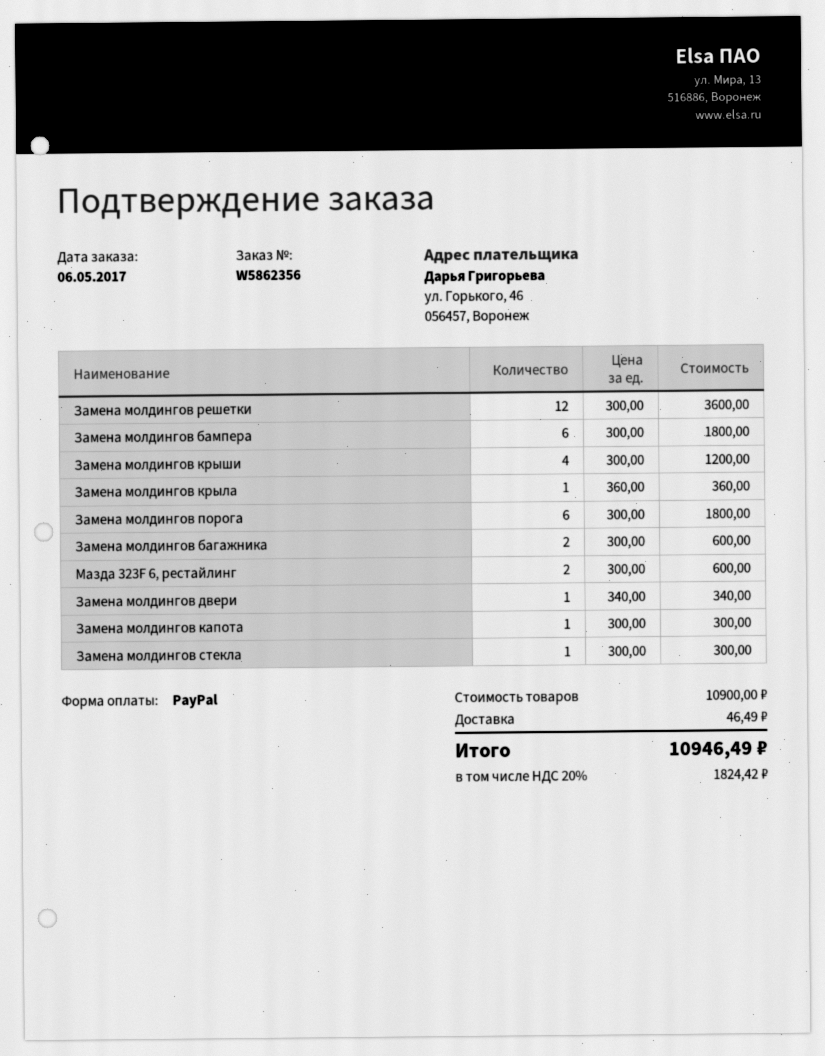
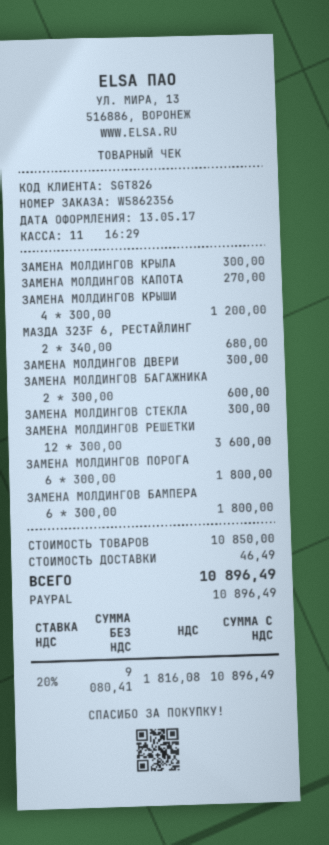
order date: 2017-05-06 -> 2017-05-13
Замена молдингов крыла: 1 x 360.00 = 360.00 -> 1 x 300.00 = 300.00
Мазда 323F 6, рестайлинг: 2 x 300.00 = 600.00 -> 2 x 340.00 = 680.00
Замена молдингов двери: 1 x 340.00 = 340.00 -> 1 x 300.00 = 300.00
Замена молдингов капота: 1 x 300.00 = 300.00 -> 1 x 270.00 = 270.00
subtotal: 10900.00 -> 10850.00
tax: 20% = 1824.42 -> 20% = 1816.08
total: 10946.49 -> 10896.49

